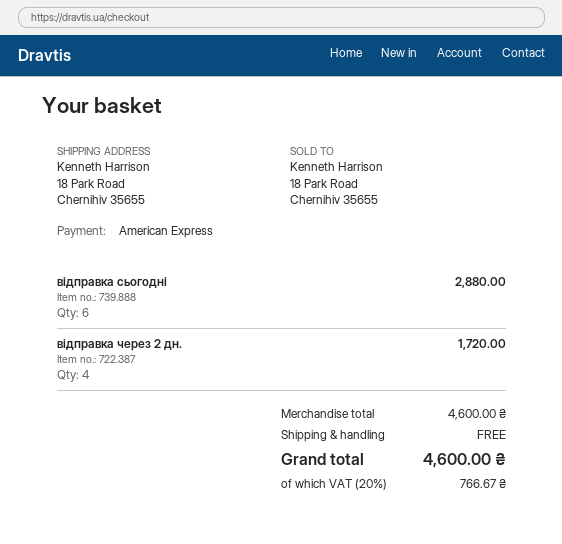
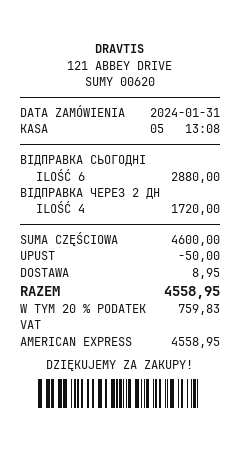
discount: none -> 50.00
shipping: 0.00 -> 8.95
tax: 20% = 766.67 -> 20% = 759.83
total: 4600.00 -> 4558.95

